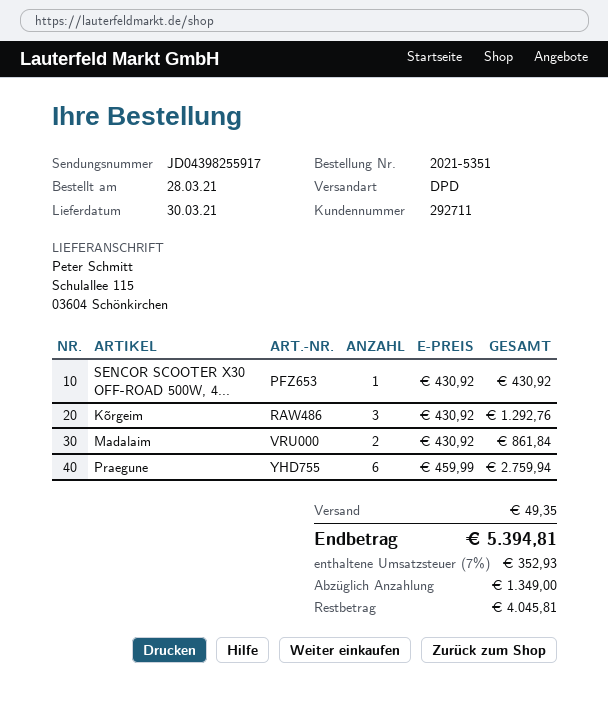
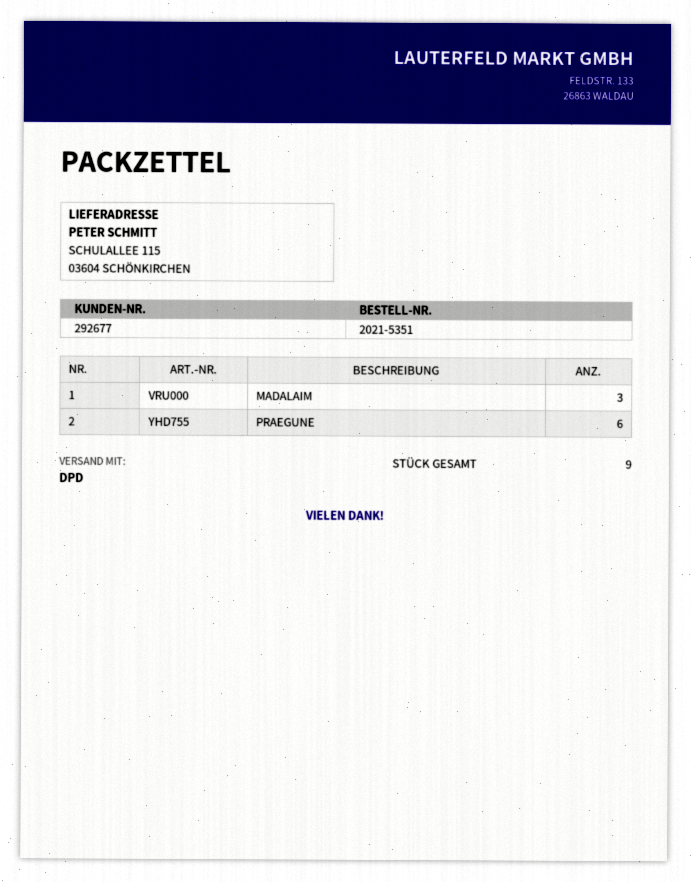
customer number: 292711 -> 292677
SENCOR SCOOTER X30 OFF-ROAD 500W, 4...: 1 -> none
Kõrgeim: 3 -> none
Madalaim: 2 -> 3

